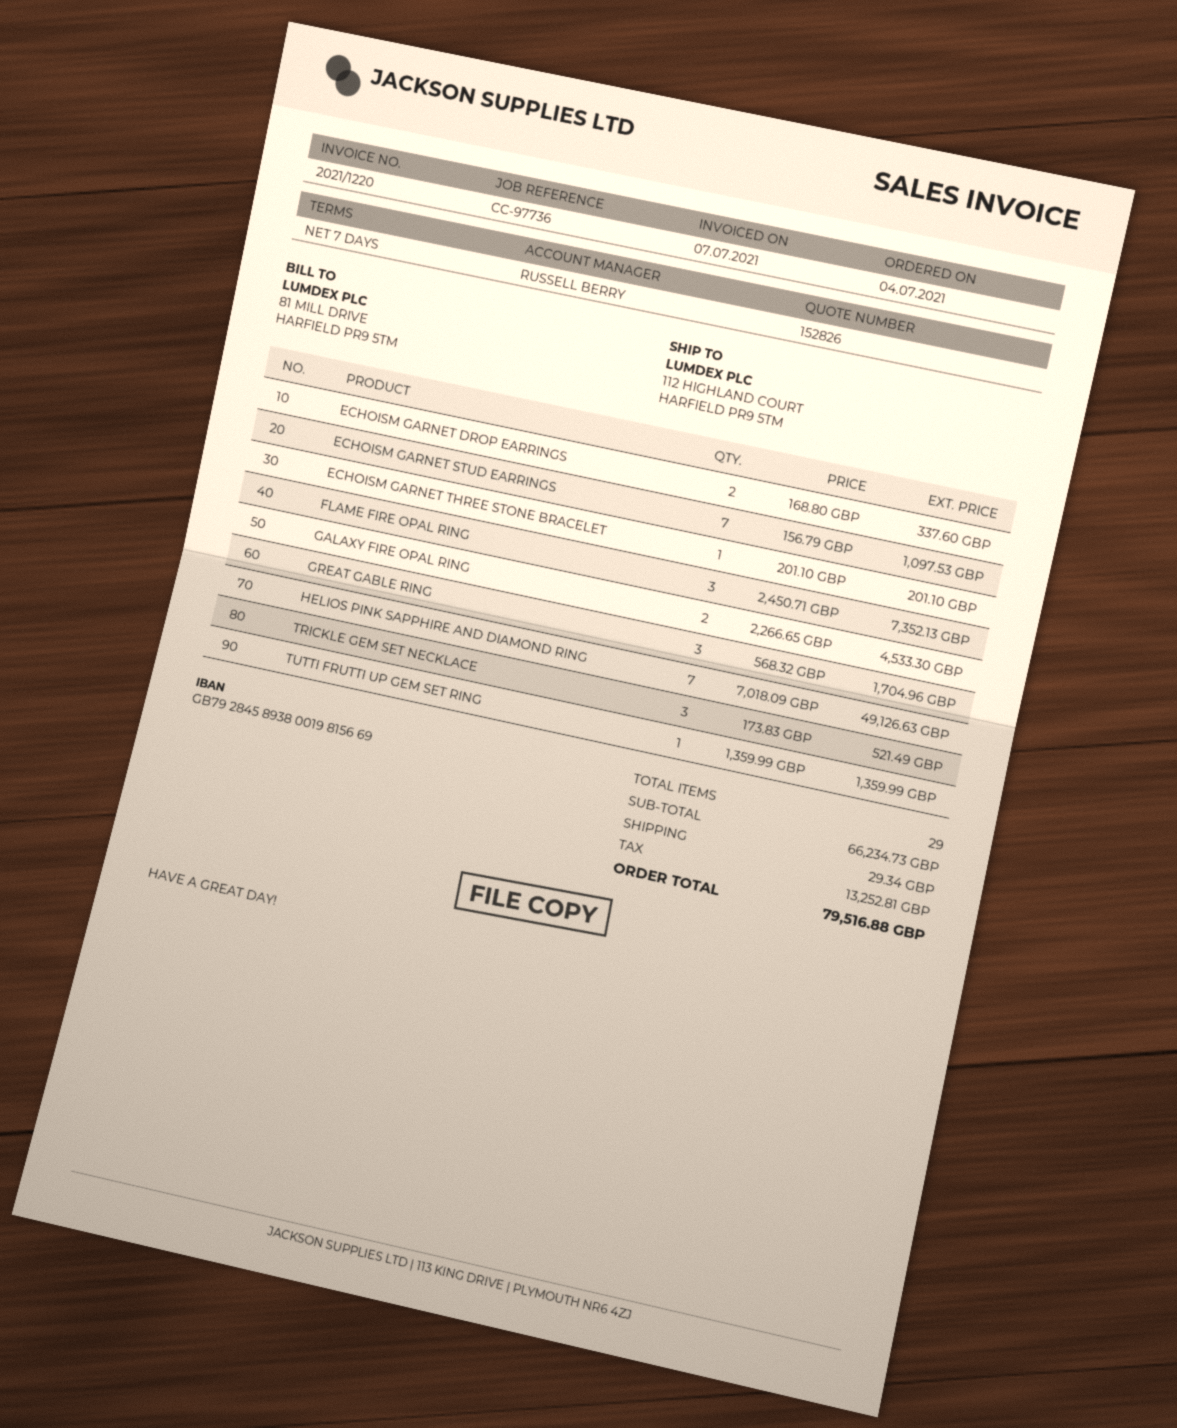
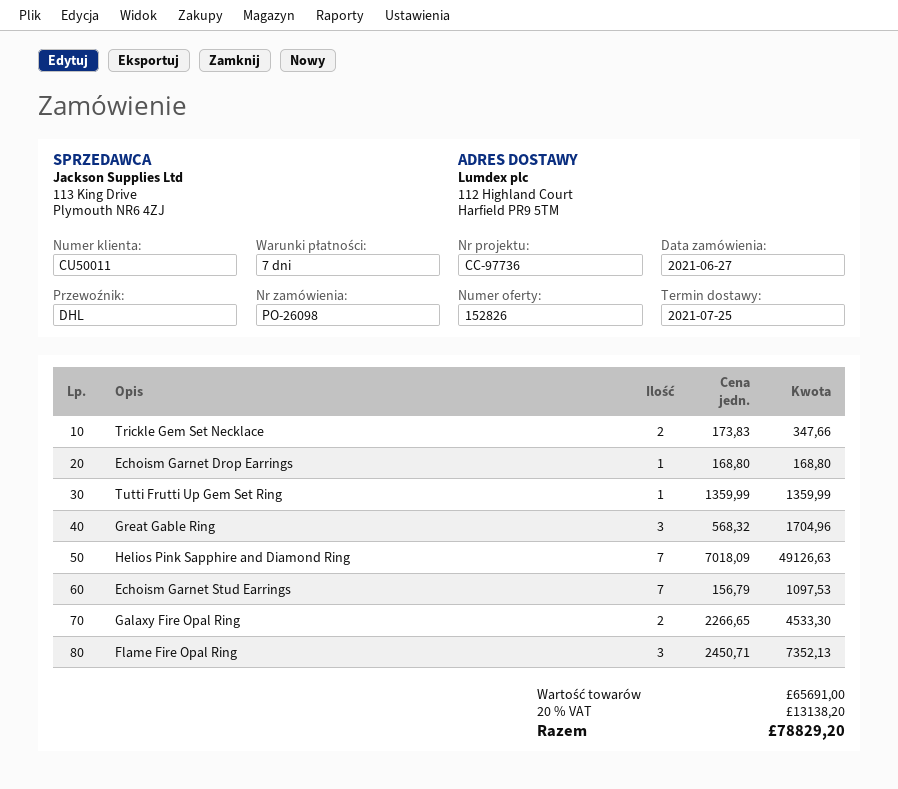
order date: 2021-07-04 -> 2021-06-27
ECHOISM GARNET DROP EARRINGS: 2 x 168.80 = 337.60 -> 1 x 168.80 = 168.80
ECHOISM GARNET THREE STONE BRACELET: 1 x 201.10 = 201.10 -> none
TRICKLE GEM SET NECKLACE: 3 x 173.83 = 521.49 -> 2 x 173.83 = 347.66
subtotal: 66234.73 -> 65691.00
shipping: 29.34 -> none
tax: 13252.81 -> 13138.20
total: 79516.88 -> 78829.20

